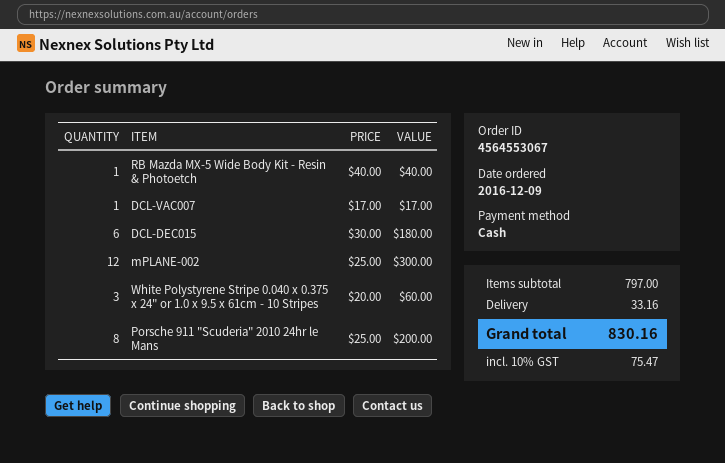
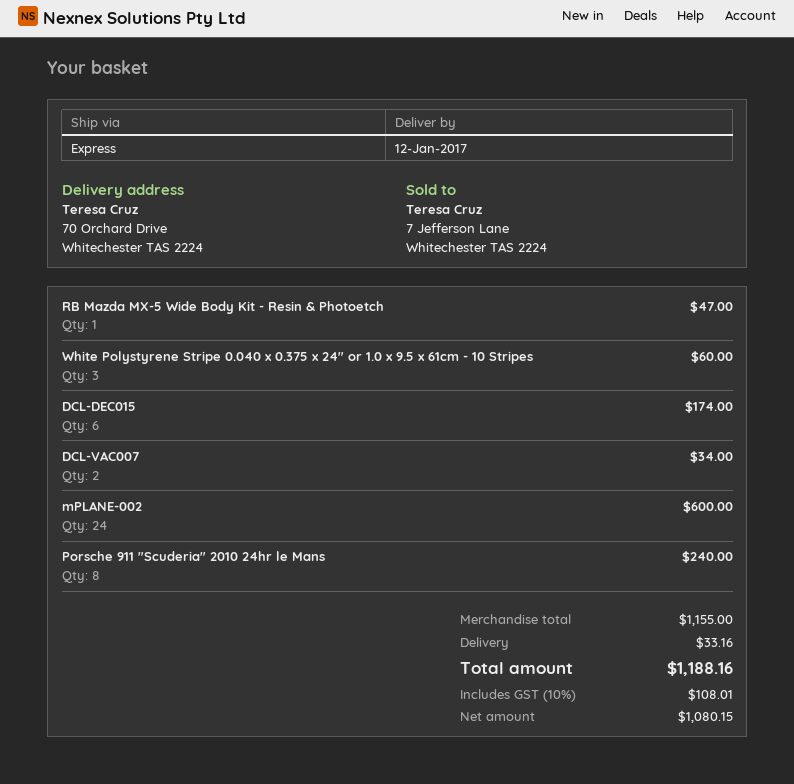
RB Mazda MX-5 Wide Body Kit - Resin & Photoetch: 1 for 40.00 -> 1 for 47.00
DCL-VAC007: 1 for 17.00 -> 2 for 34.00
DCL-DEC015: 6 for 180.00 -> 6 for 174.00
mPLANE-002: 12 for 300.00 -> 24 for 600.00
Porsche 911 "Scuderia" 2010 24hr le Mans: 8 for 200.00 -> 8 for 240.00
subtotal: 797.00 -> 1155.00
tax: 10% = 75.47 -> 10% = 108.01
total: 830.16 -> 1188.16

